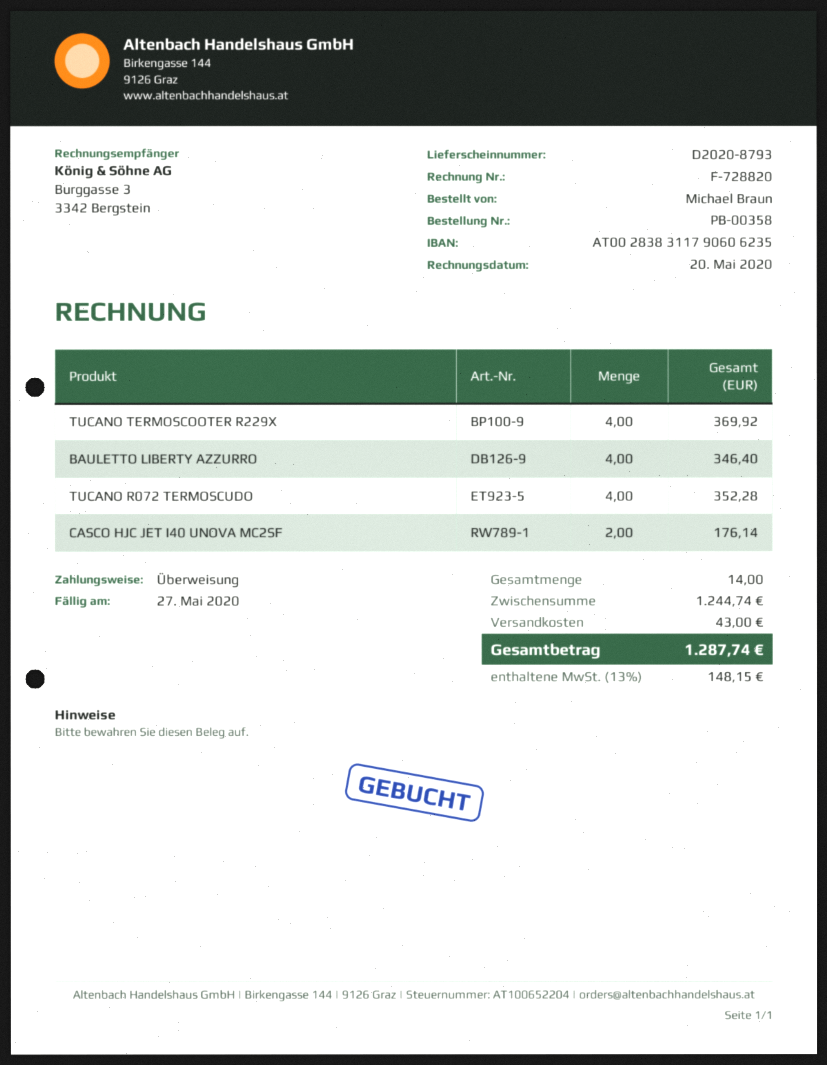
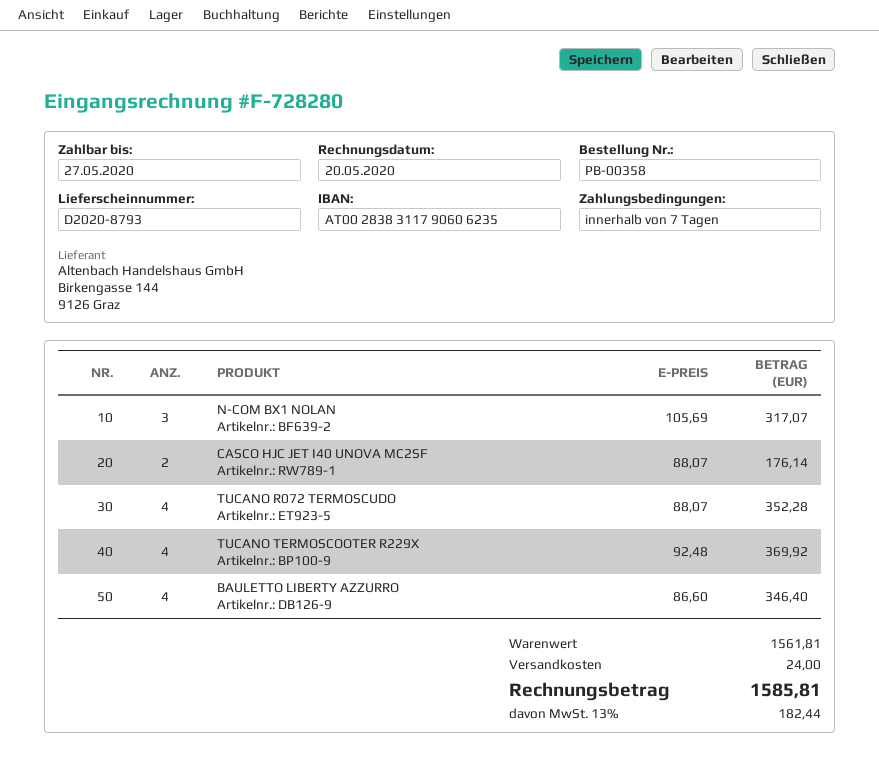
invoice number: F-728820 -> F-728280
N-COM BX1 NOLAN: none -> 3 for 317.07
subtotal: 1244.74 -> 1561.81
shipping: 43.00 -> 24.00
tax: 13% = 148.15 -> 13% = 182.44
total: 1287.74 -> 1585.81

